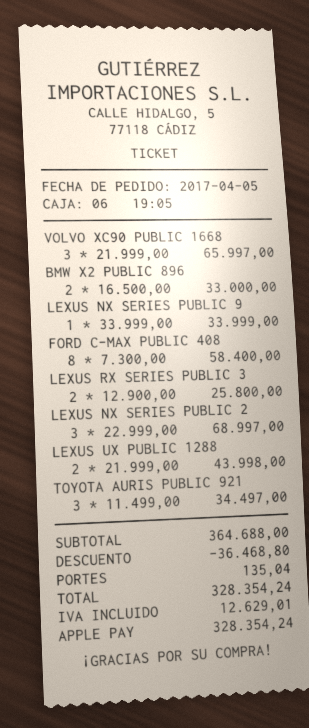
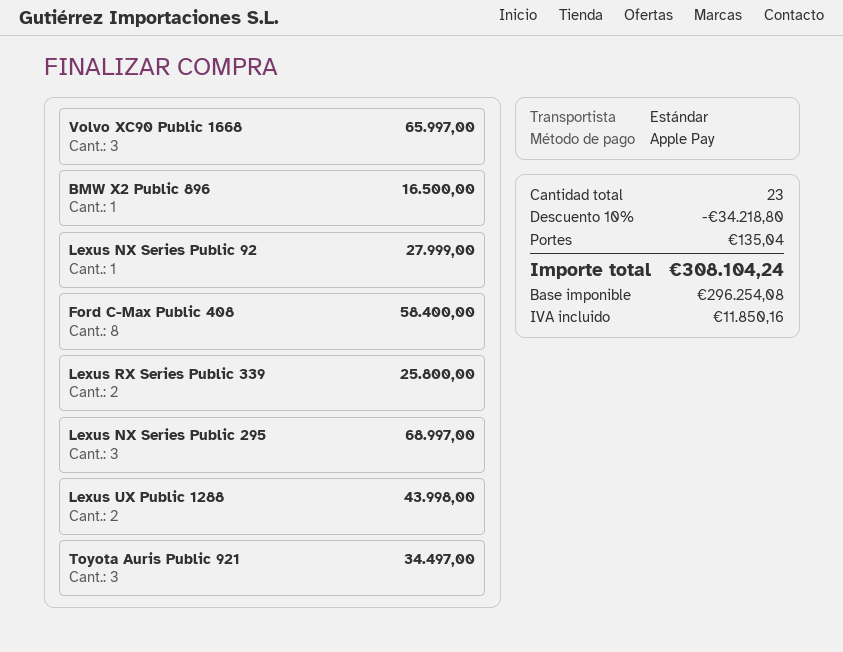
BMW X2 PUBLIC 896: 2 for 33000.00 -> 1 for 16500.00
LEXUS NX SERIES PUBLIC 9: 1 for 33999.00 -> 1 for 27999.00
discount: 36468.80 -> 34218.80
tax: 12629.01 -> 11850.16
total: 328354.24 -> 308104.24

